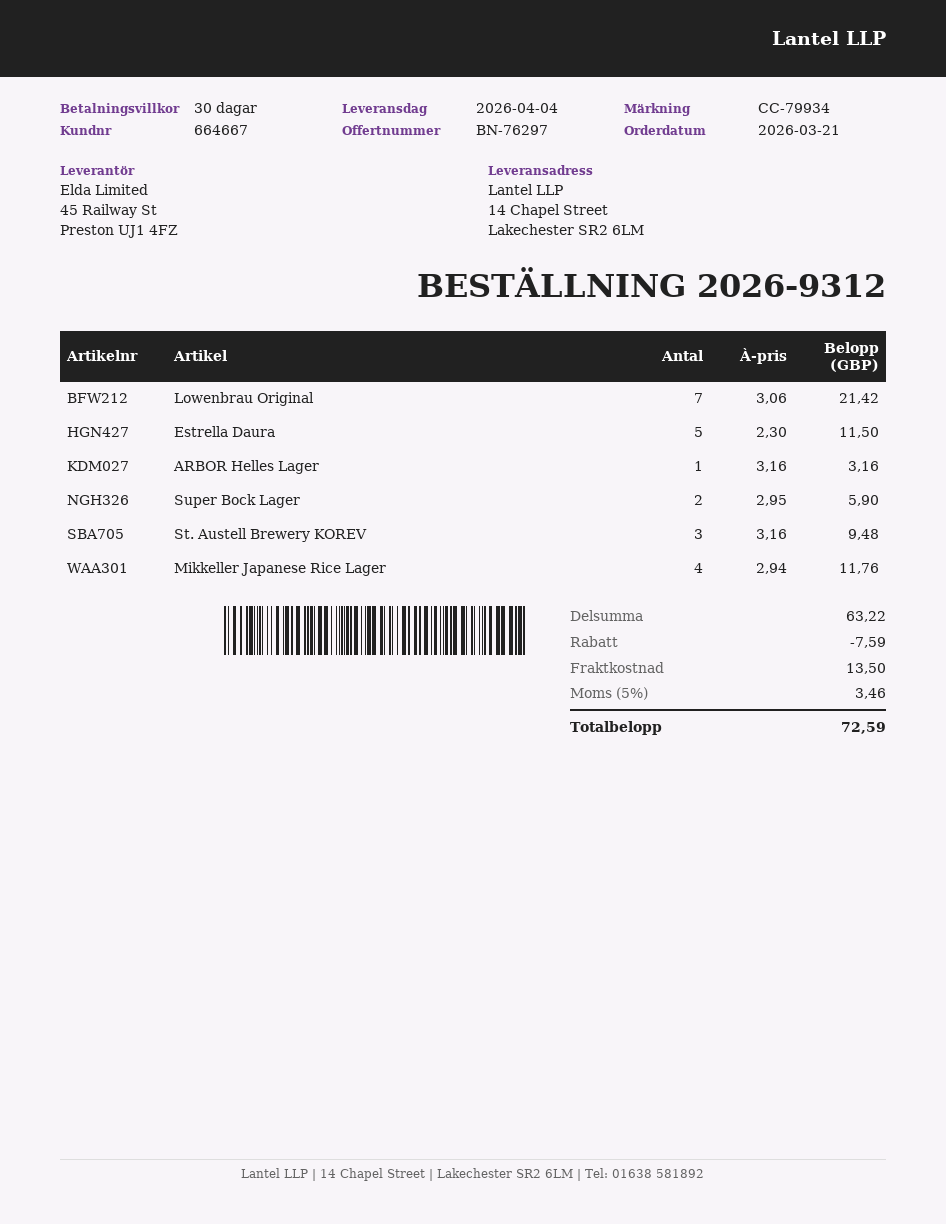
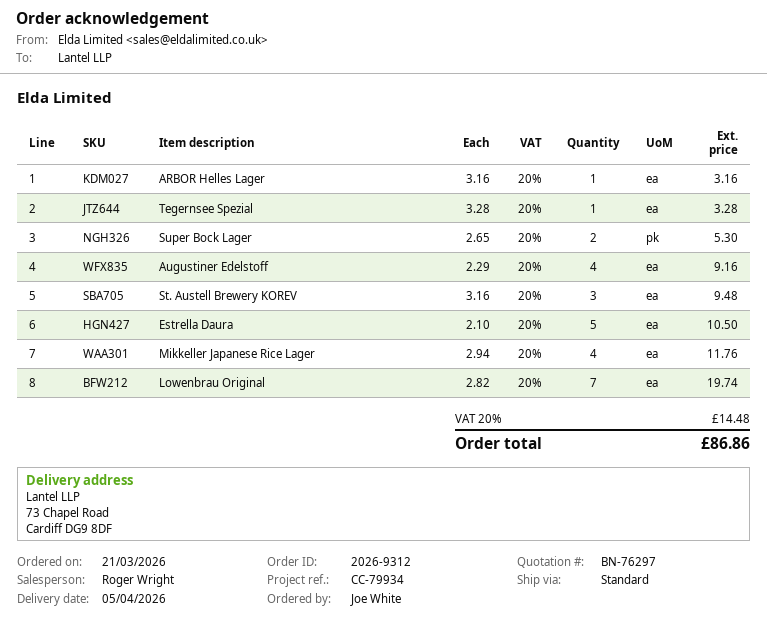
delivery date: 2026-04-04 -> 2026-04-05
ship to: 14 Chapel Street, Lakechester SR2 6LM -> 73 Chapel Road, Cardiff DG9 8DF
Lowenbrau Original: 7 x 3.06 = 21.42 -> 7 x 2.82 = 19.74
Estrella Daura: 5 x 2.30 = 11.50 -> 5 x 2.10 = 10.50
Super Bock Lager: 2 x 2.95 = 5.90 -> 2 x 2.65 = 5.30
Tegernsee Spezial: none -> 1 x 3.28 = 3.28
Augustiner Edelstoff: none -> 4 x 2.29 = 9.16
discount: 7.59 -> none
shipping: 13.50 -> none
tax: 5% = 3.46 -> 20% = 14.48
total: 72.59 -> 86.86

